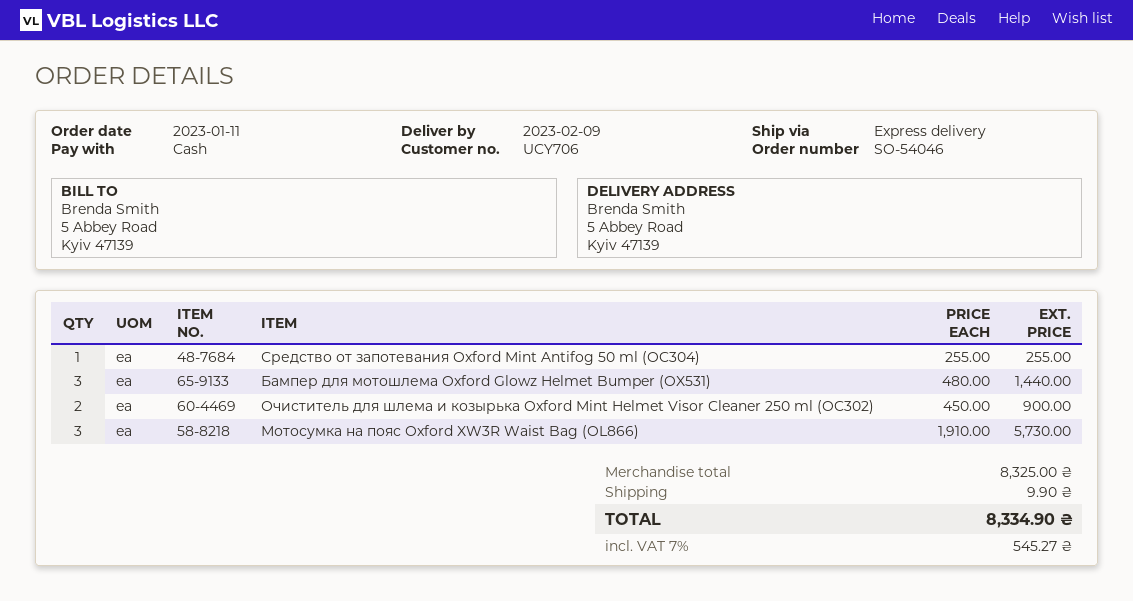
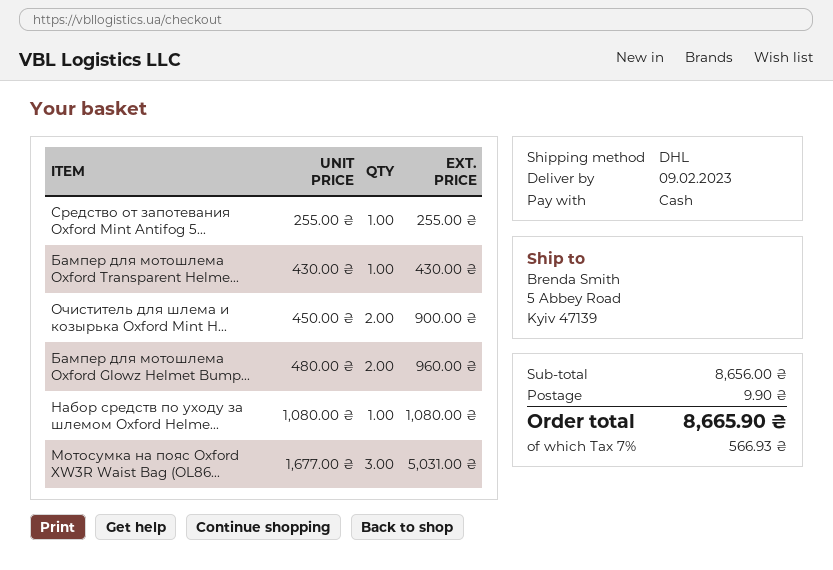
shipping method: express -> DHL
Бампер для мотошлема Oxford Glowz Helmet Bumper (OX531): 3 x 480.00 = 1440.00 -> 2 x 480.00 = 960.00
Мотосумка на пояс Oxford XW3R Waist Bag (OL866): 3 x 1910.00 = 5730.00 -> 3 x 1677.00 = 5031.00
Бампер для мотошлема Oxford Transparent Helme...: none -> 1 x 430.00 = 430.00
Набор средств по уходу за шлемом Oxford Helme...: none -> 1 x 1080.00 = 1080.00
subtotal: 8325.00 -> 8656.00
tax: 7% = 545.27 -> 7% = 566.93
total: 8334.90 -> 8665.90

